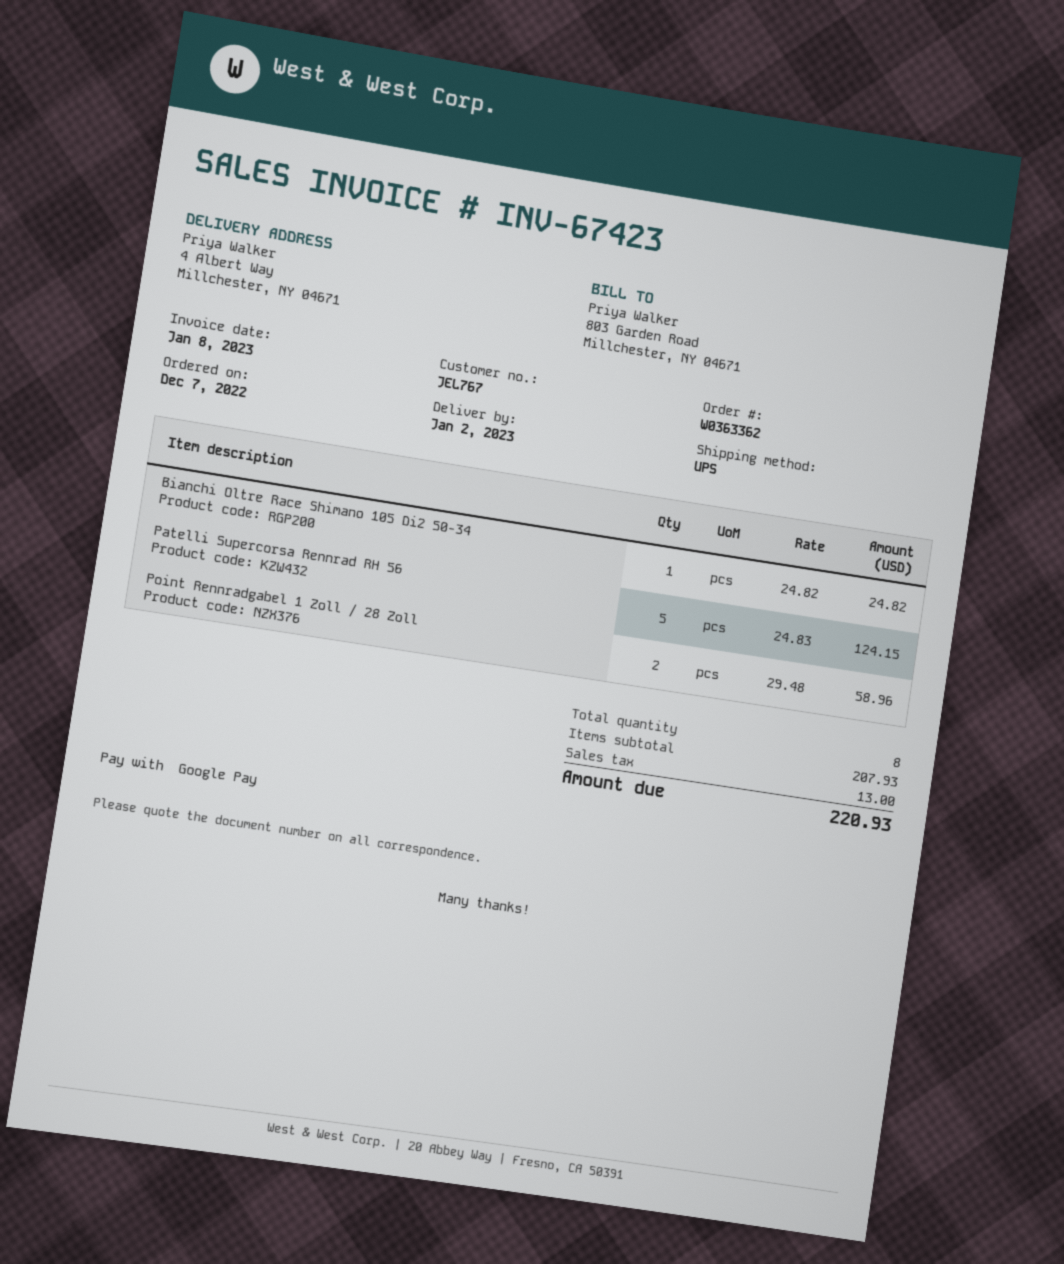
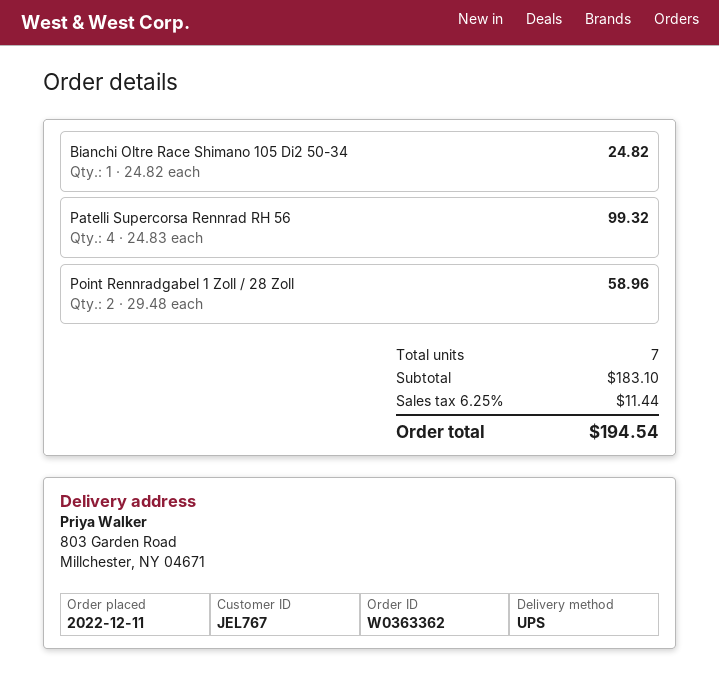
order date: 2022-12-07 -> 2022-12-11
ship to: 4 Albert Way, Millchester, NY 04671 -> 803 Garden Road, Millchester, NY 04671
Patelli Supercorsa Rennrad RH 56: 5 x 24.83 = 124.15 -> 4 x 24.83 = 99.32
total quantity: 8 -> 7
subtotal: 207.93 -> 183.10
tax: 13.00 -> 11.44
total: 220.93 -> 194.54

